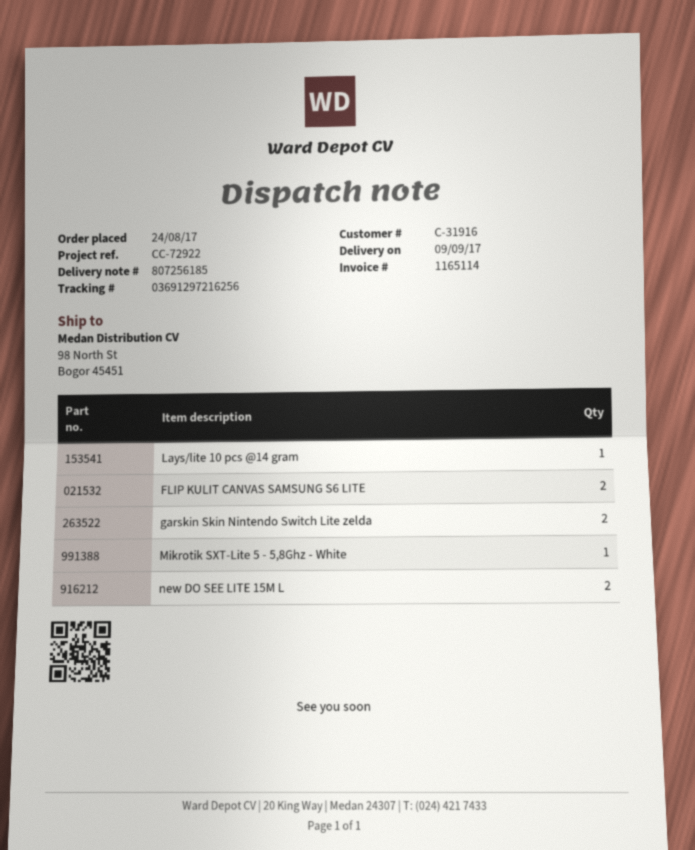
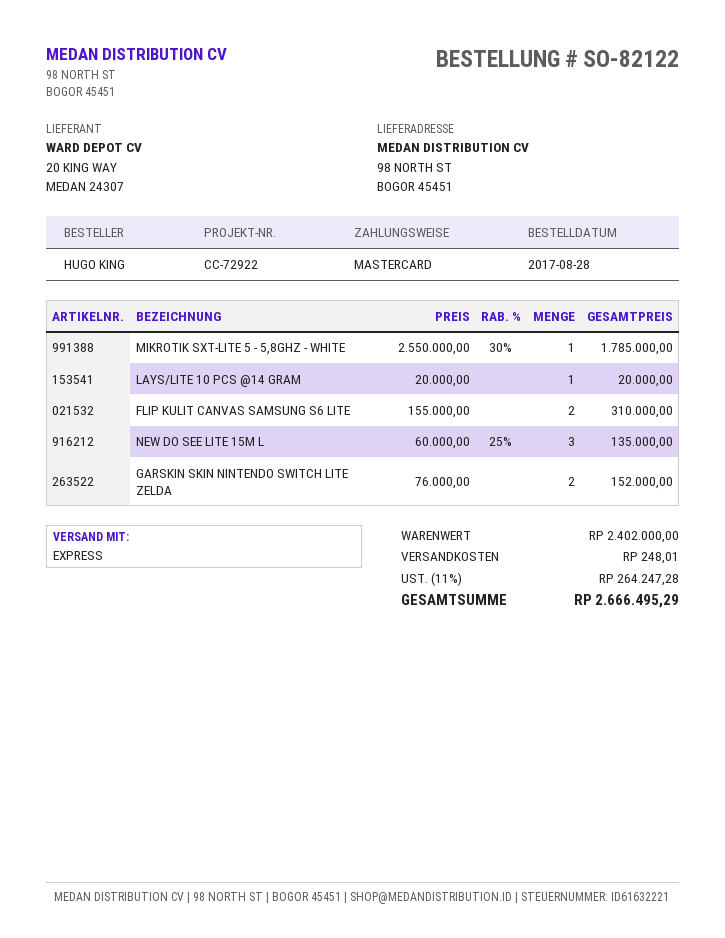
order date: 2017-08-24 -> 2017-08-28
new DO SEE LITE 15M L: 2 -> 3

